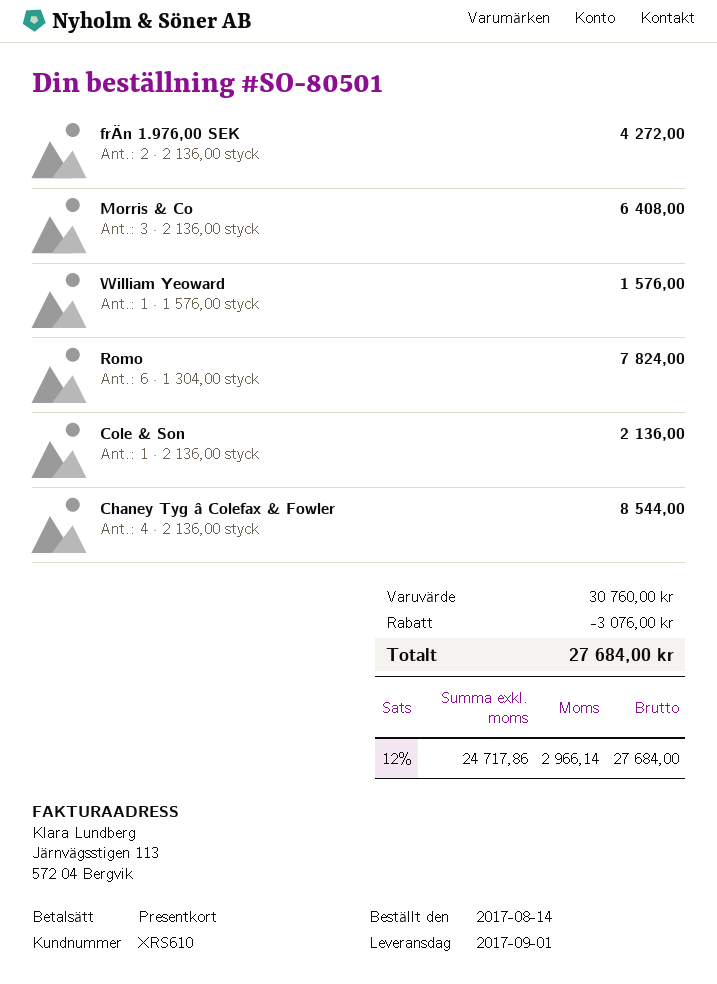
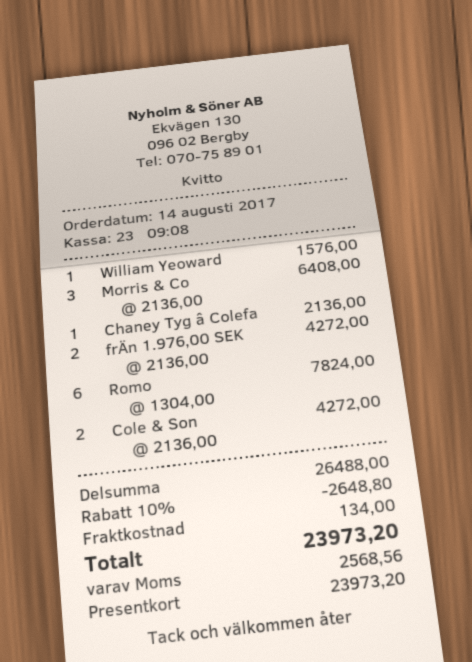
Cole & Son: 1 x 2136.00 = 2136.00 -> 2 x 2136.00 = 4272.00
Chaney Tyg â Colefax & Fowler: 4 x 2136.00 = 8544.00 -> 1 x 2136.00 = 2136.00
subtotal: 30760.00 -> 26488.00
discount: 3076.00 -> 2648.80
shipping: none -> 134.00
tax: 2966.14 -> 2568.56
total: 27684.00 -> 23973.20

